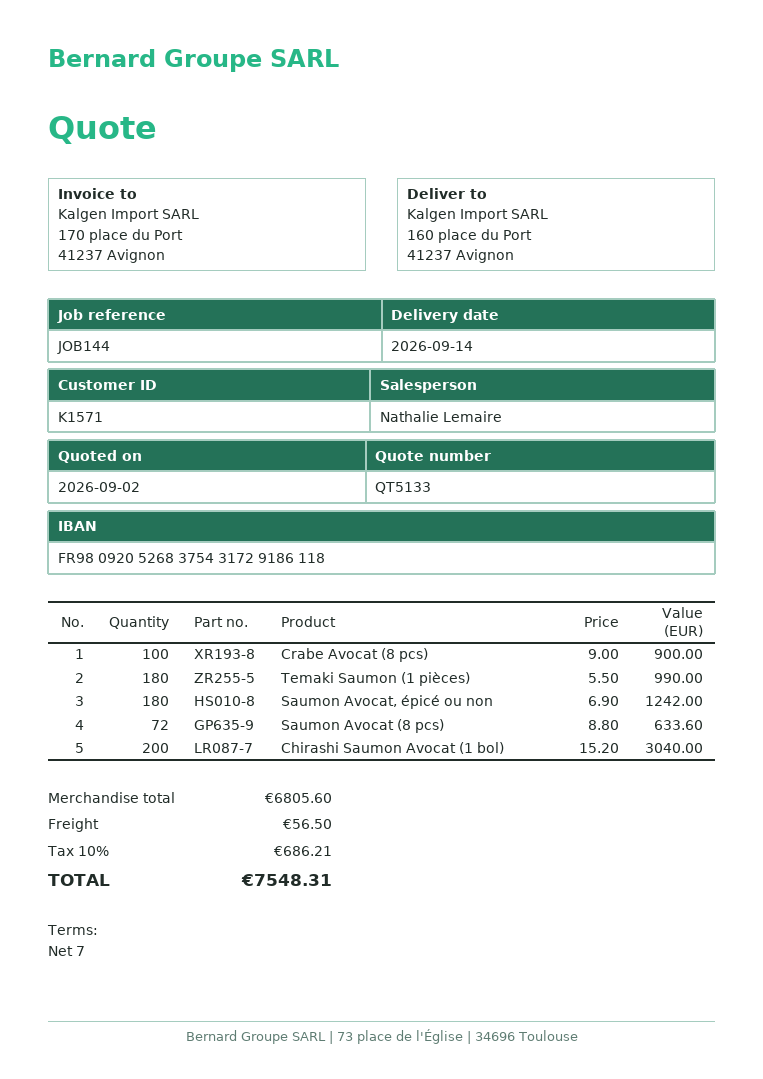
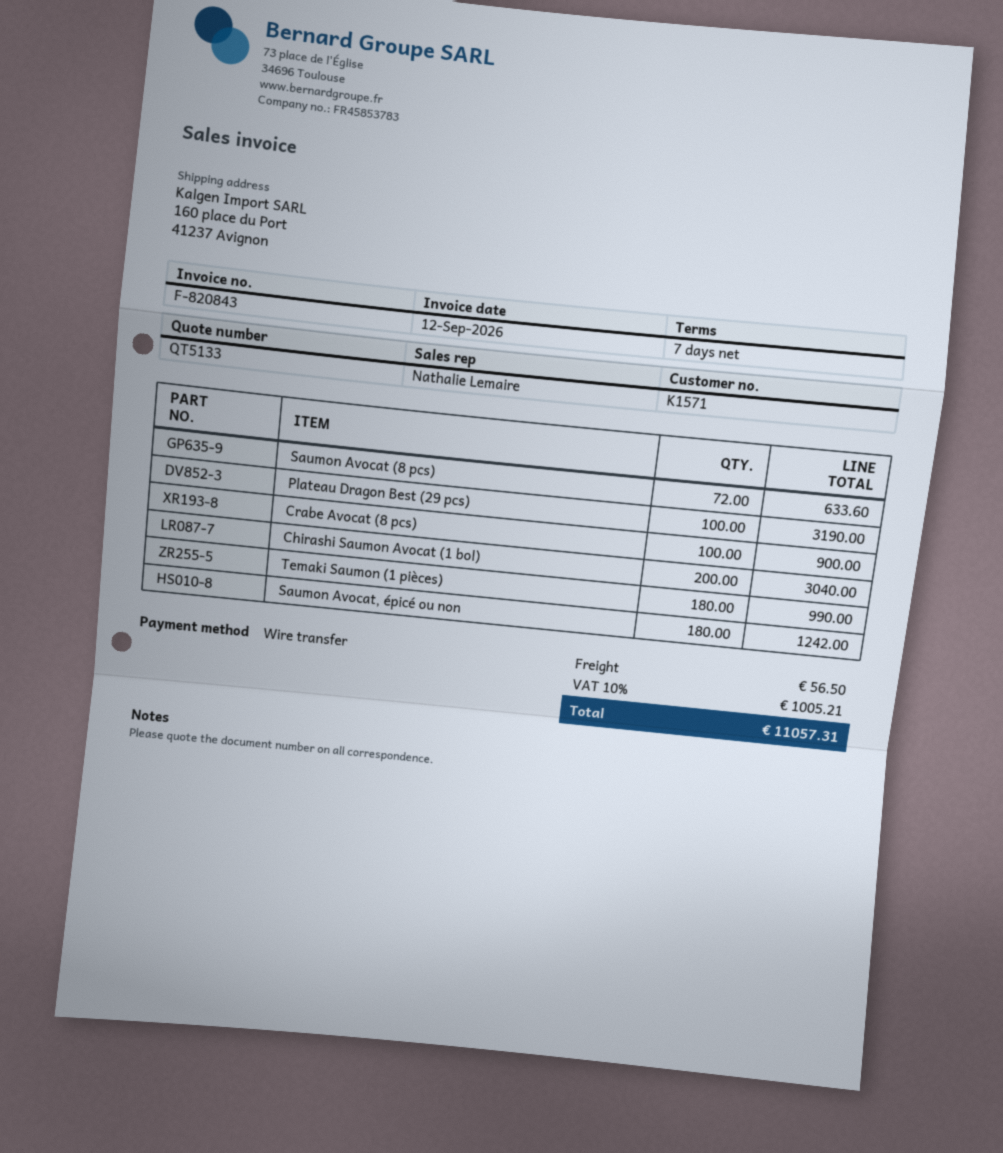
Plateau Dragon Best (29 pcs): none -> 100 for 3190.00
tax: 10% = 686.21 -> 10% = 1005.21
total: 7548.31 -> 11057.31

